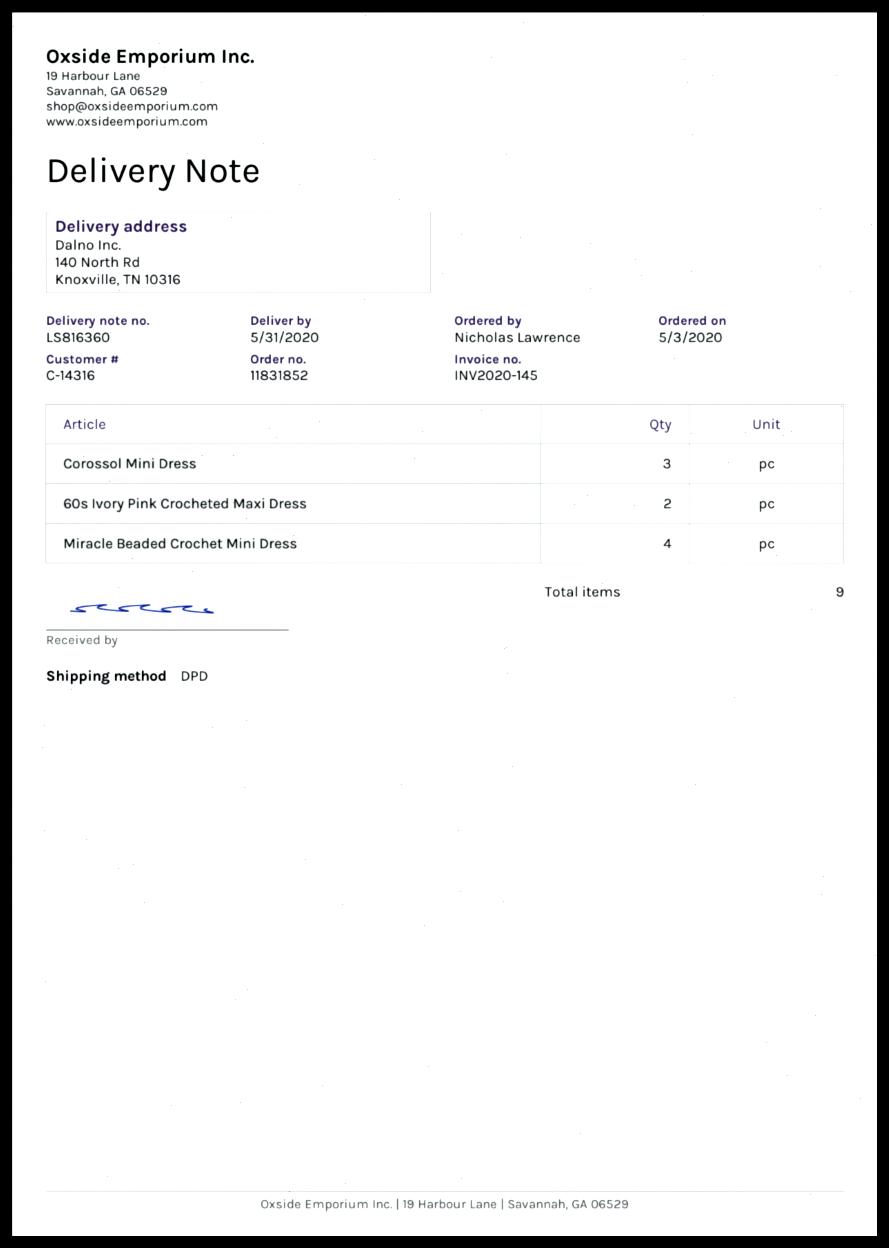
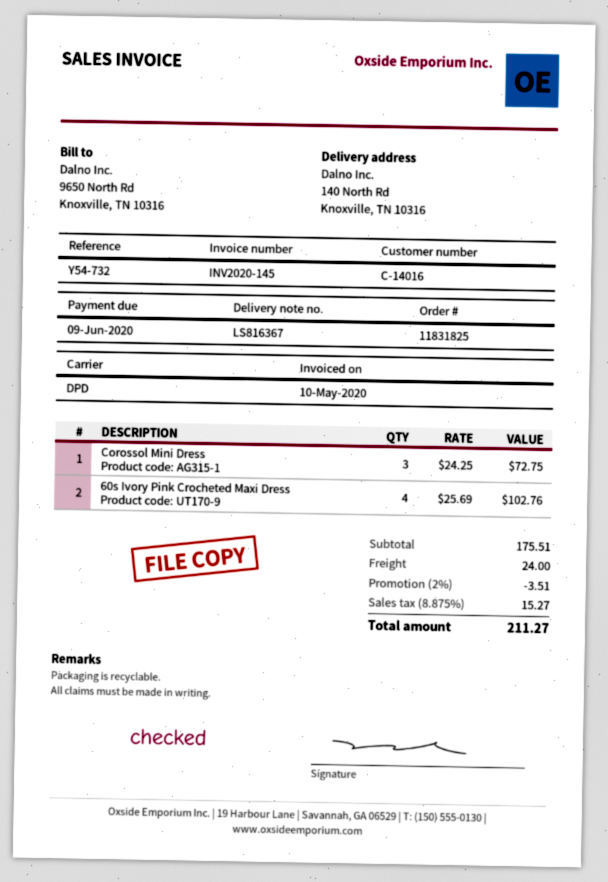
order number: 11831852 -> 11831825
delivery note number: LS816360 -> LS816367
customer number: C-14316 -> C-14016
60s Ivory Pink Crocheted Maxi Dress: 2 -> 4
Miracle Beaded Crochet Mini Dress: 4 -> none

